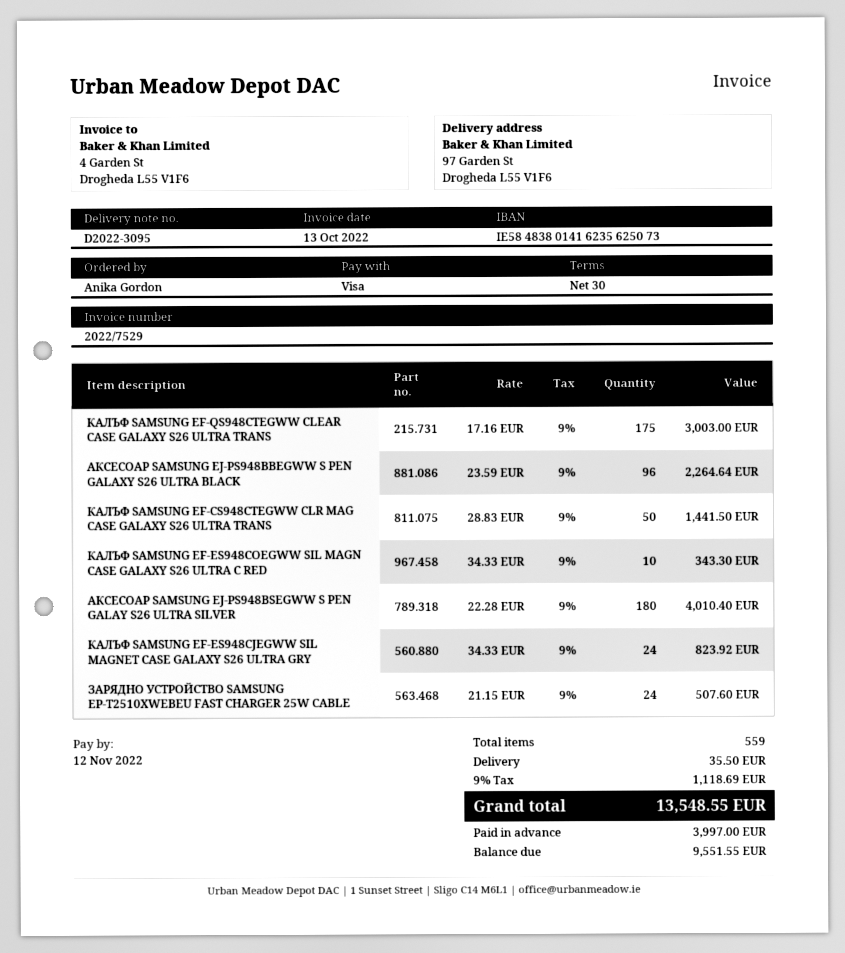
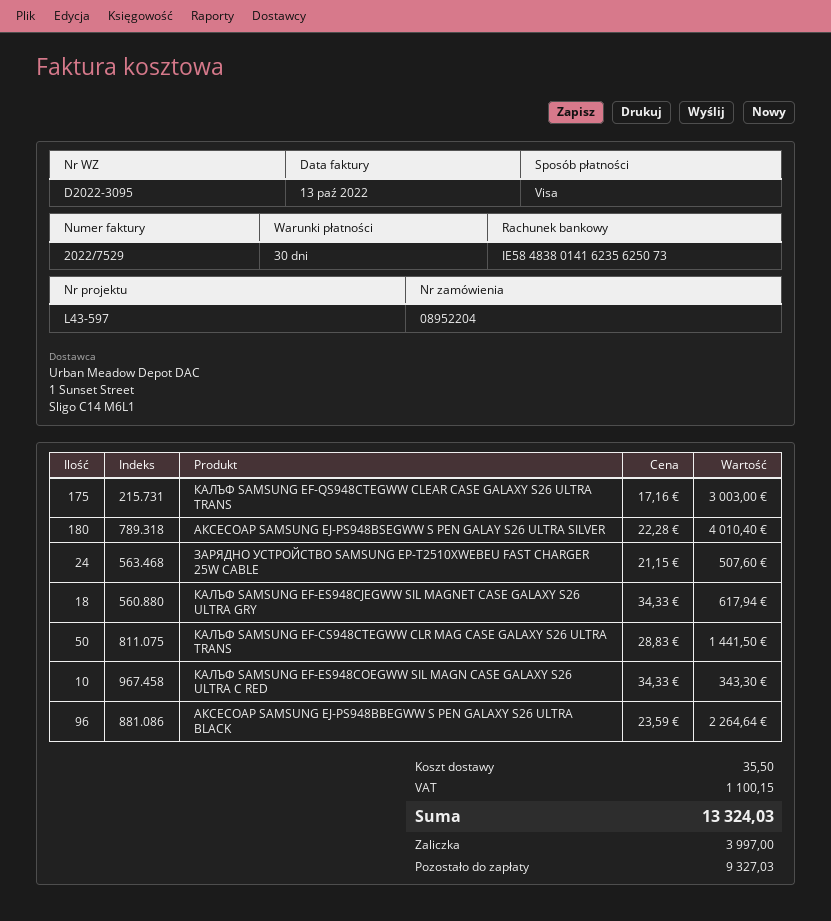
КАЛЪФ SAMSUNG EF-ES948CJEGWW SIL MAGNET CASE GALAXY S26 ULTRA GRY: 24 x 34.33 = 823.92 -> 18 x 34.33 = 617.94
tax: 1118.69 -> 1100.15
total: 13548.55 -> 13324.03
balance: 9551.55 -> 9327.03

